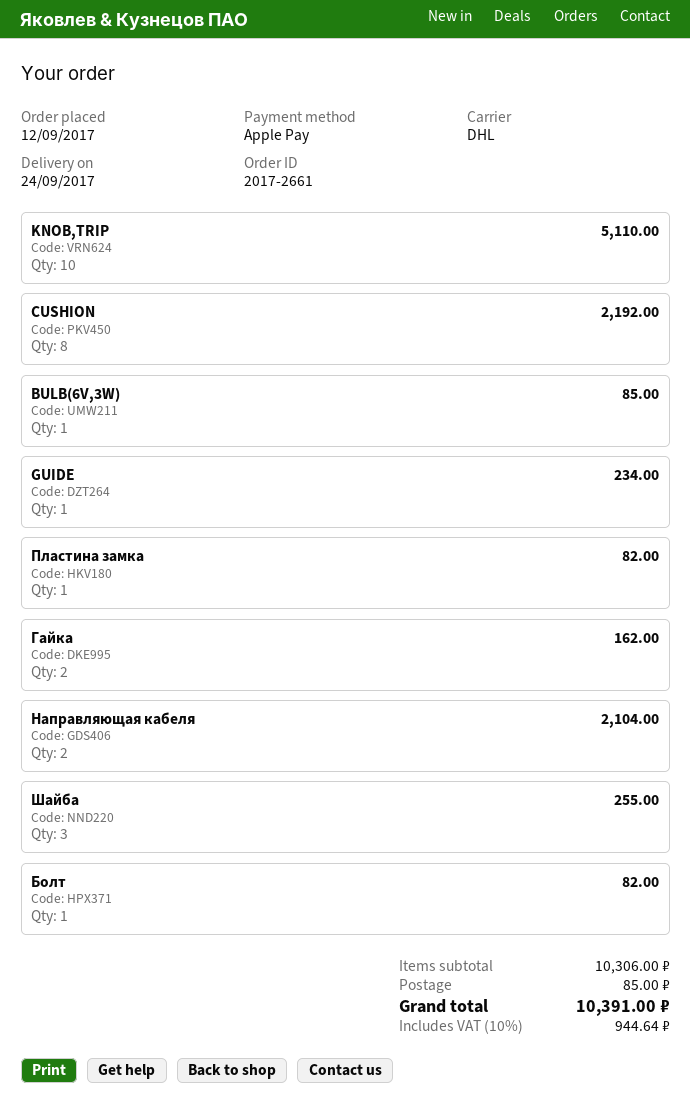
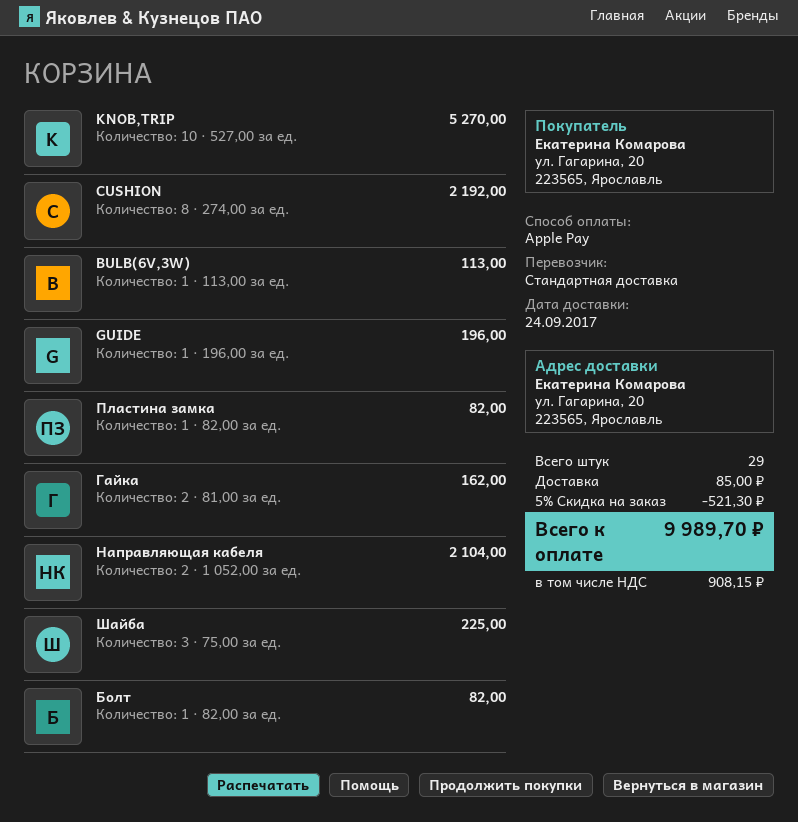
shipping method: DHL -> standard
KNOB,TRIP: 10 for 5110.00 -> 10 for 5270.00
BULB(6V,3W): 1 for 85.00 -> 1 for 113.00
GUIDE: 1 for 234.00 -> 1 for 196.00
Шайба: 3 for 255.00 -> 3 for 225.00
discount: none -> 5% = 521.30
tax: 944.64 -> 908.15
total: 10391.00 -> 9989.70

